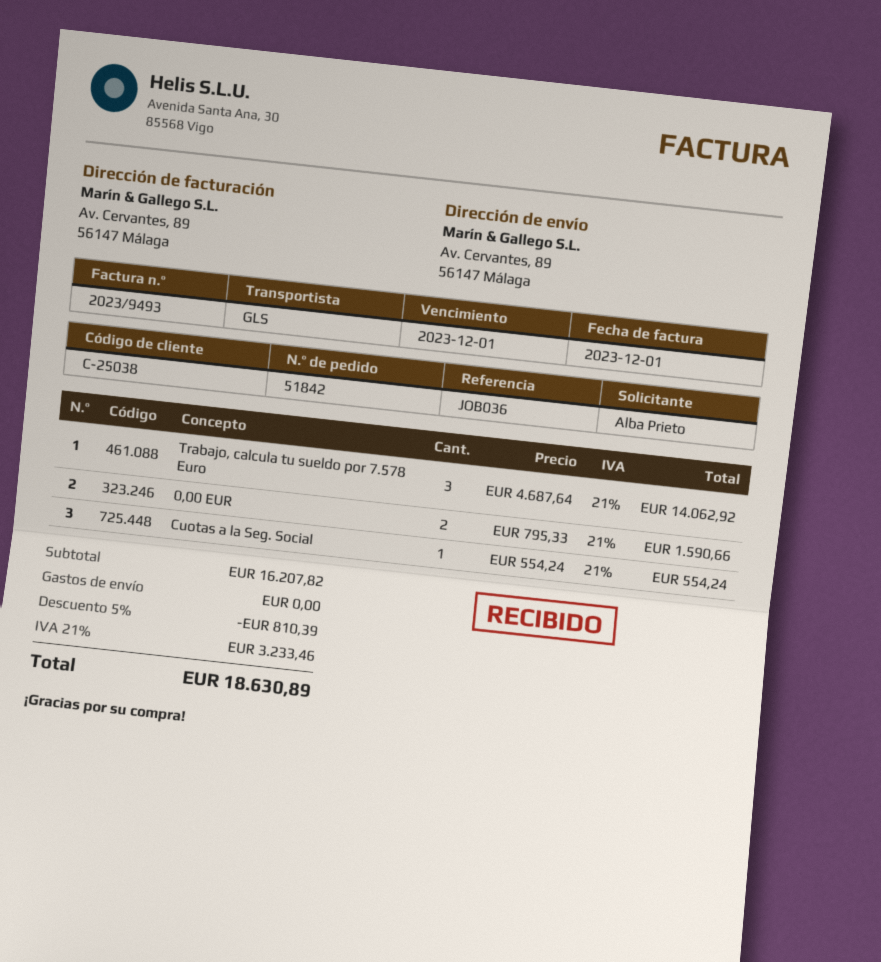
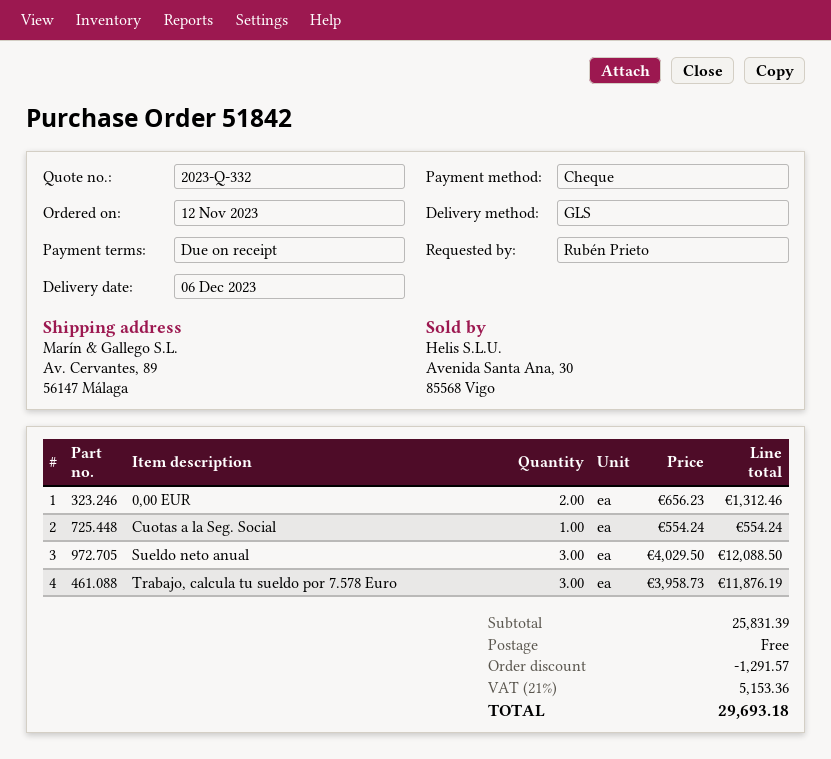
ordered by: Alba Prieto -> Rubén Prieto
Trabajo, calcula tu sueldo por 7.578 Euro: 3 x 4687.64 = 14062.92 -> 3 x 3958.73 = 11876.19
0,00 EUR: 2 x 795.33 = 1590.66 -> 2 x 656.23 = 1312.46
Sueldo neto anual: none -> 3 x 4029.50 = 12088.50
subtotal: 16207.82 -> 25831.39
discount: 810.39 -> 1291.57
tax: 21% = 3233.46 -> 21% = 5153.36
total: 18630.89 -> 29693.18

